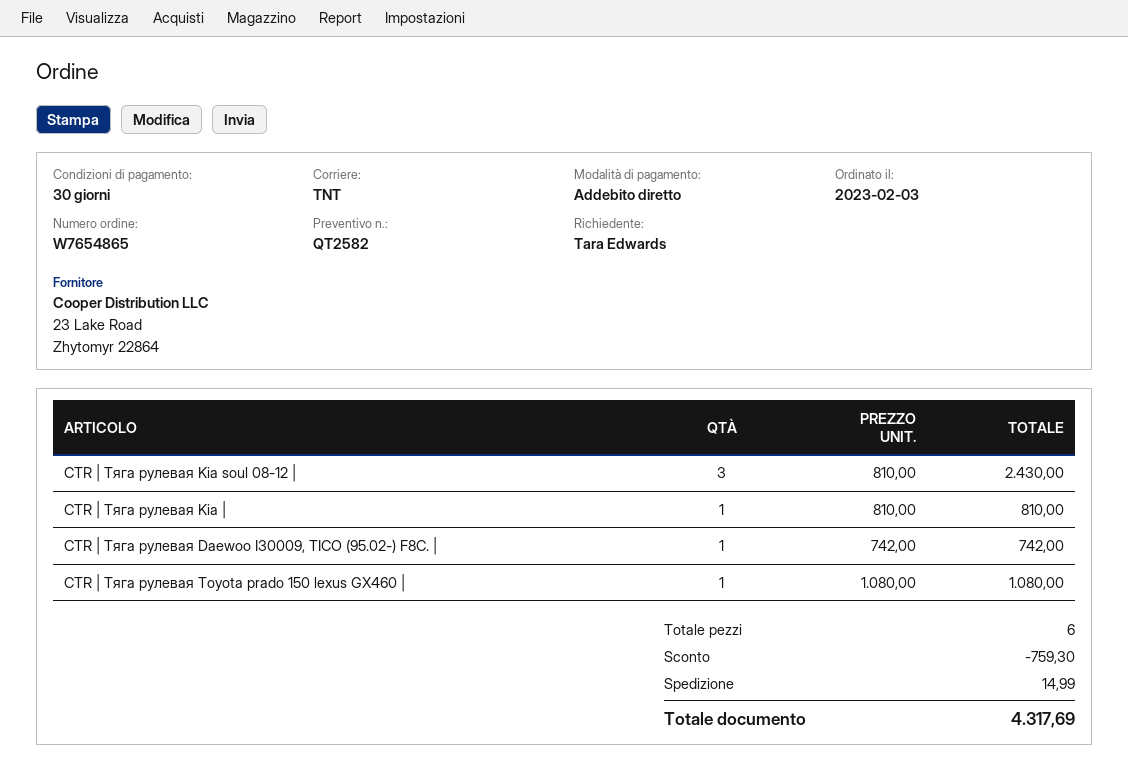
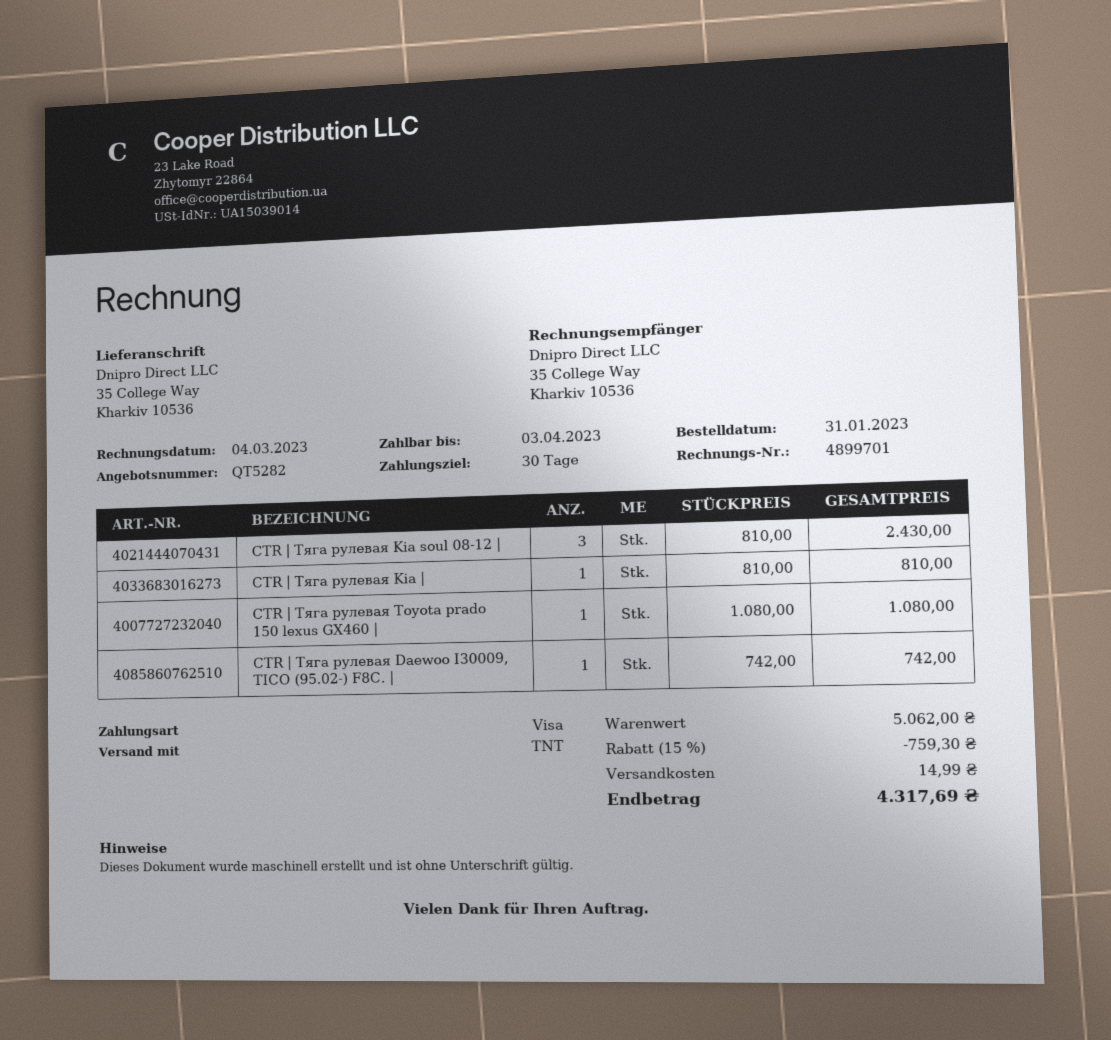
quote number: QT2582 -> QT5282
order date: 2023-02-03 -> 2023-01-31
payment method: direct debit -> Visa

